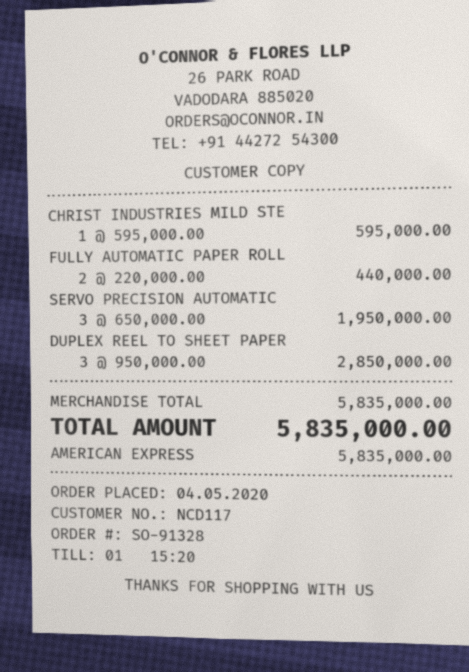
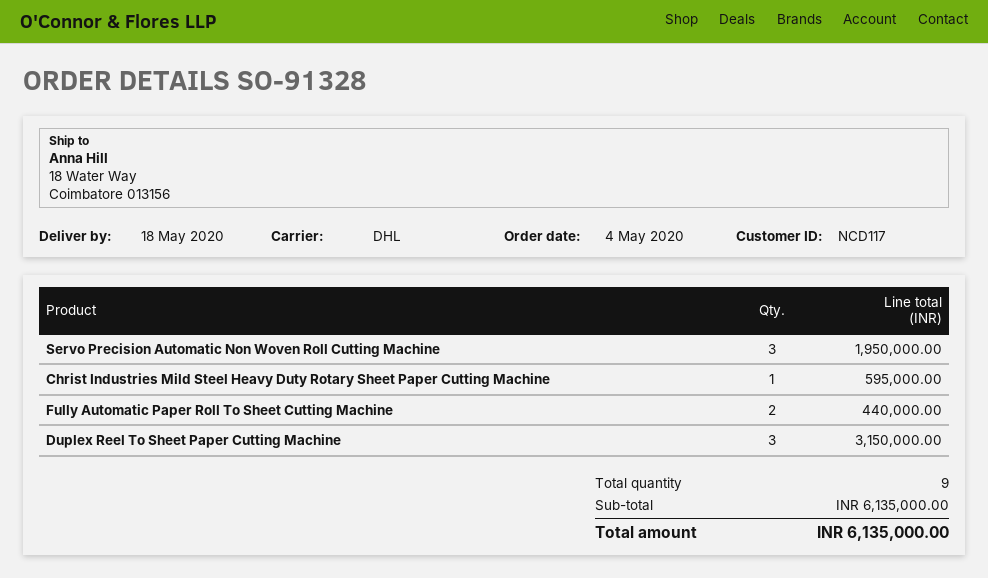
DUPLEX REEL TO SHEET PAPER: 3 for 2850000.00 -> 3 for 3150000.00
subtotal: 5835000.00 -> 6135000.00
total: 5835000.00 -> 6135000.00

